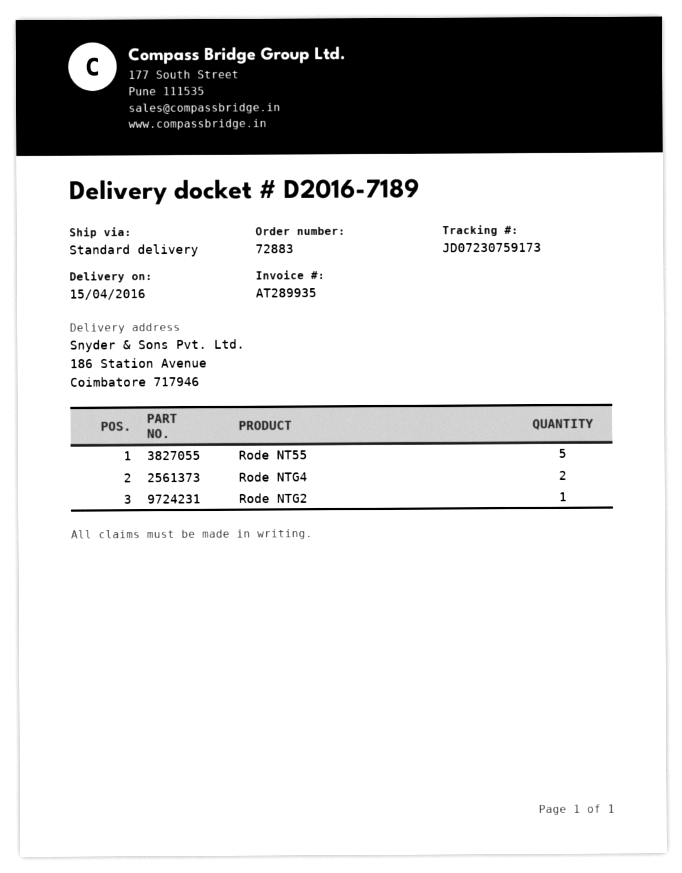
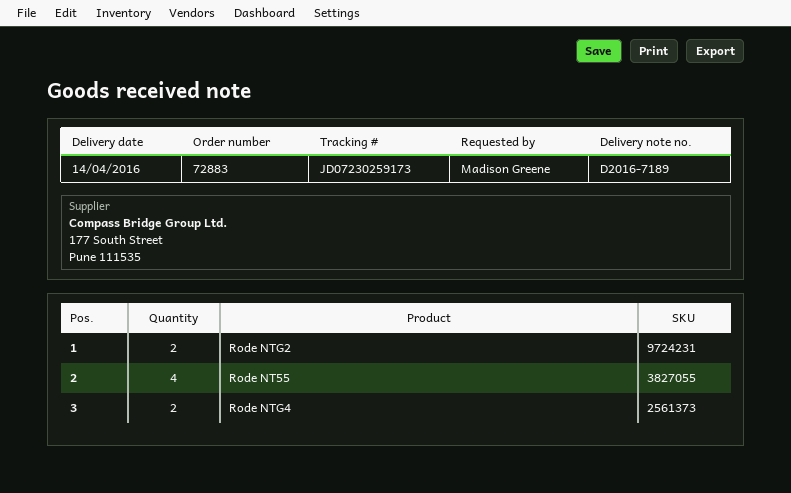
delivery date: 2016-04-15 -> 2016-04-14
tracking number: JD07230759173 -> JD07230259173
Rode NT55: 5 -> 4
Rode NTG2: 1 -> 2

